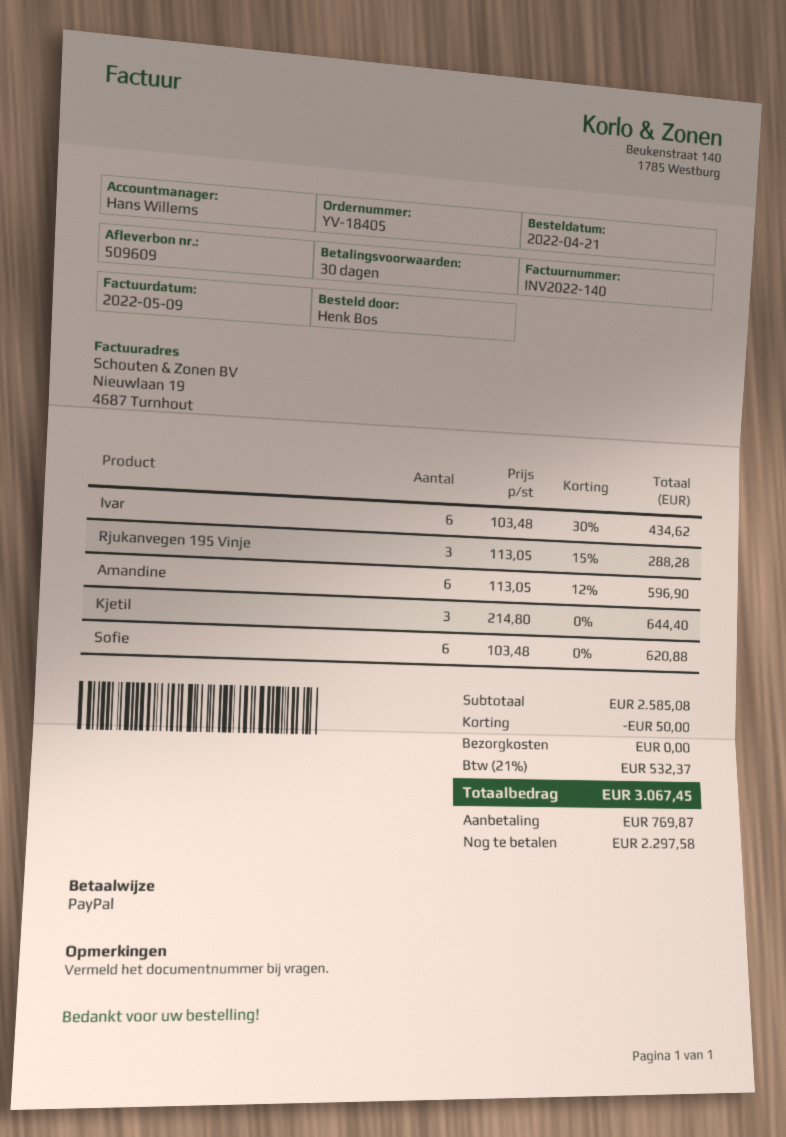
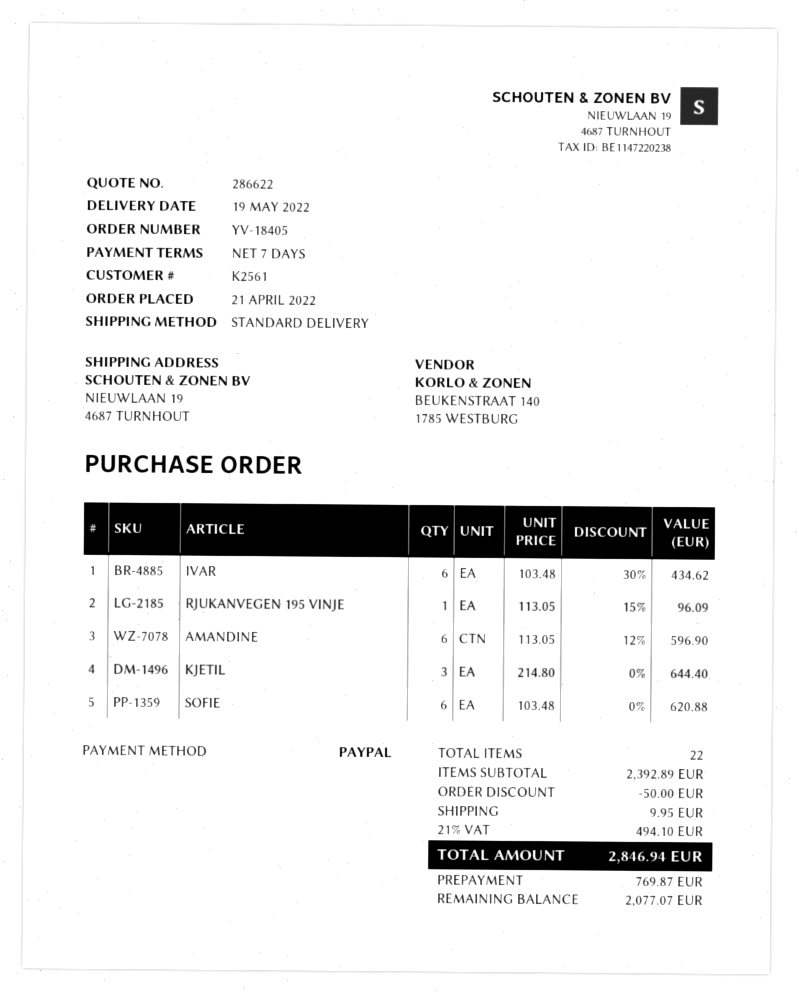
payment terms: 30 days -> 7 days
Rjukanvegen 195 Vinje: 3 x 113.05 - 15% = 288.28 -> 1 x 113.05 - 15% = 96.09
subtotal: 2585.08 -> 2392.89
shipping: 0.00 -> 9.95
tax: 21% = 532.37 -> 21% = 494.10
total: 3067.45 -> 2846.94
balance: 2297.58 -> 2077.07

